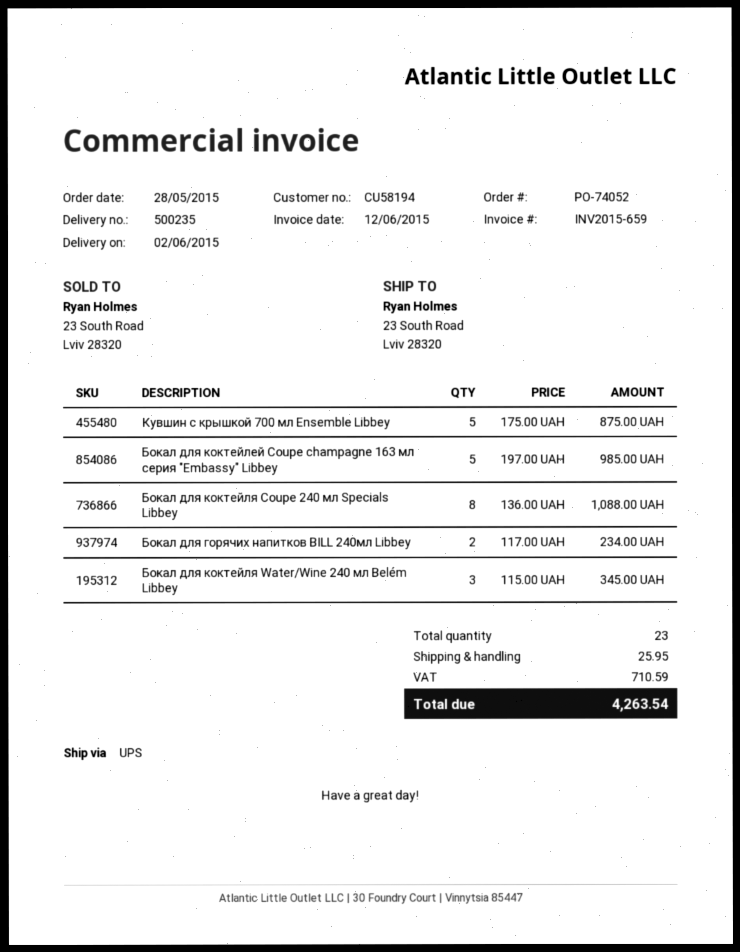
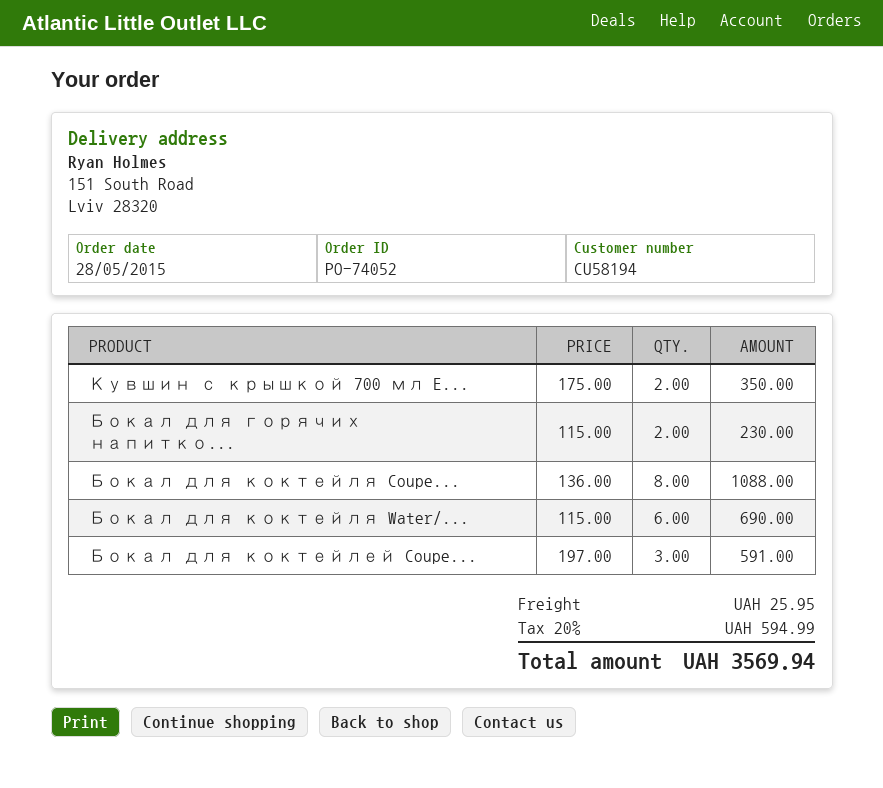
ship to: 23 South Road, Lviv 28320 -> 151 South Road, Lviv 28320
Кувшин с крышкой 700 мл Ensemble Libbey: 5 x 175.00 = 875.00 -> 2 x 175.00 = 350.00
Бокал для коктейлей Coupe champagne 163 мл серия "Embassy" Libbey: 5 x 197.00 = 985.00 -> 3 x 197.00 = 591.00
Бокал для горячих напитков BILL 240мл Libbey: 2 x 117.00 = 234.00 -> 2 x 115.00 = 230.00
Бокал для коктейля Water/Wine 240 мл Belém Libbey: 3 x 115.00 = 345.00 -> 6 x 115.00 = 690.00
tax: 710.59 -> 594.99
total: 4263.54 -> 3569.94

